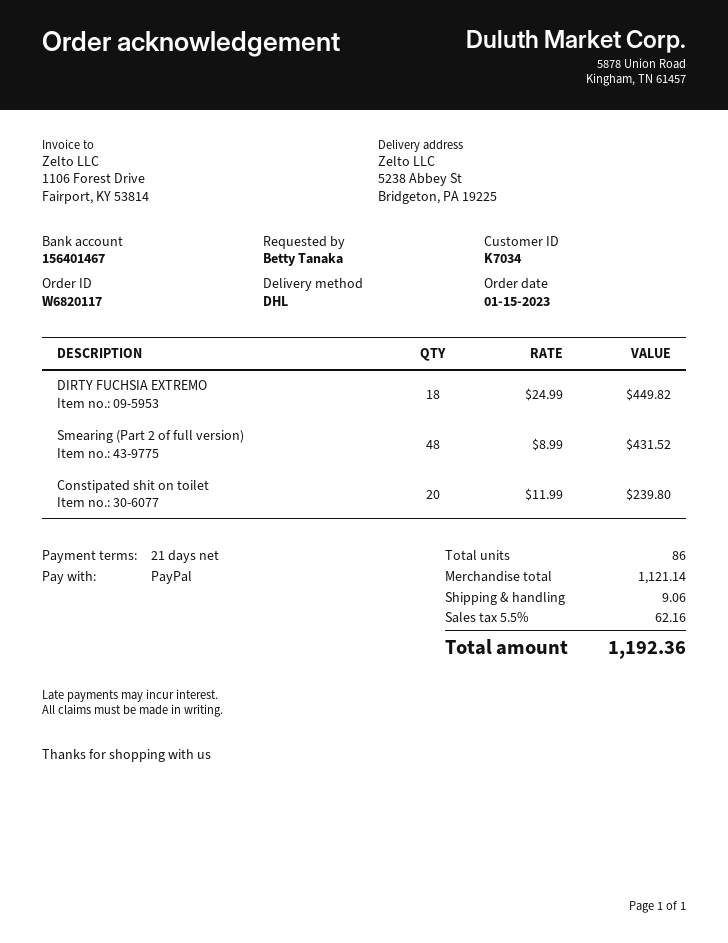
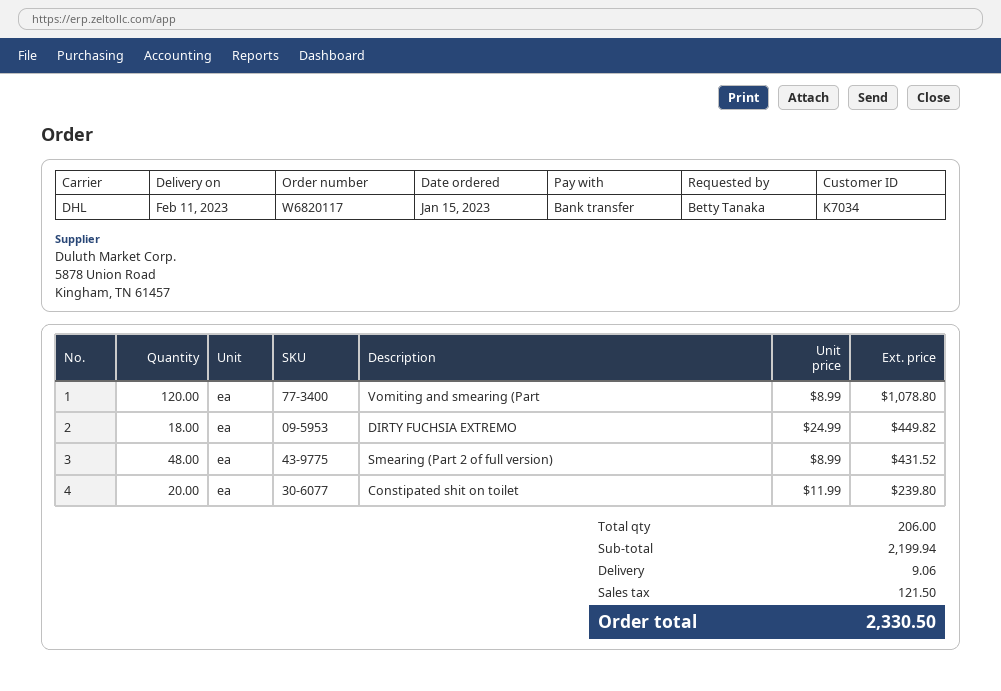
payment method: PayPal -> bank transfer
Vomiting and smearing (Part: none -> 120 x 8.99 = 1078.80
total quantity: 86 -> 206
subtotal: 1121.14 -> 2199.94
tax: 62.16 -> 121.50
total: 1192.36 -> 2330.50

